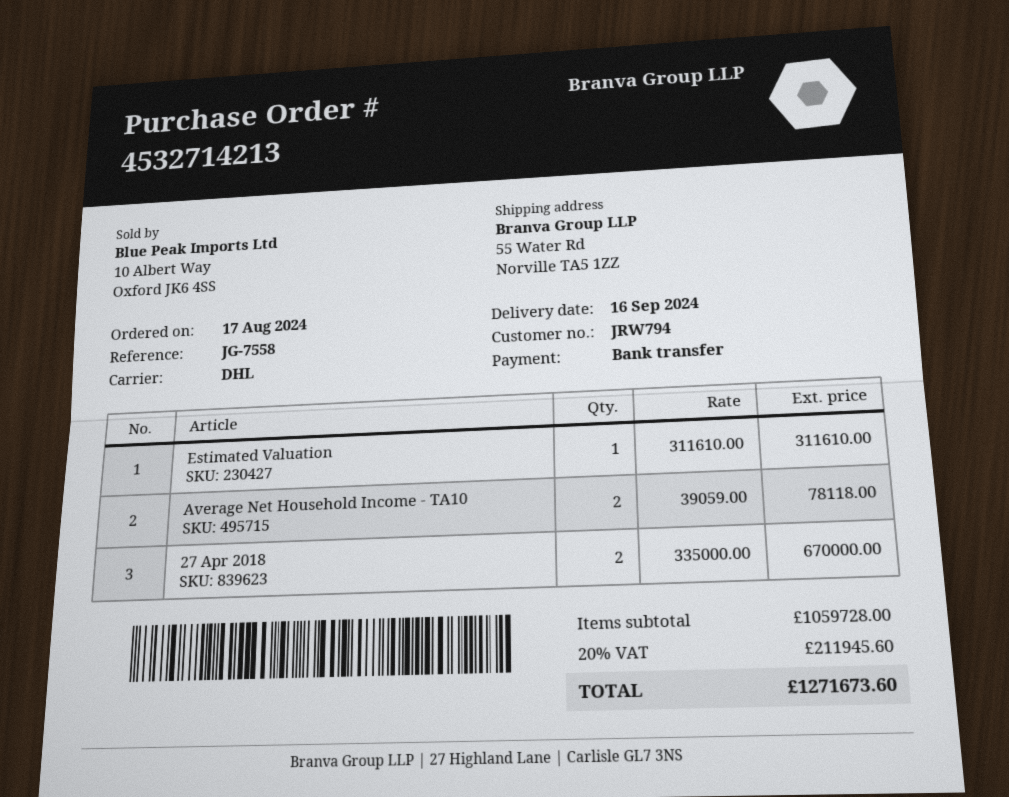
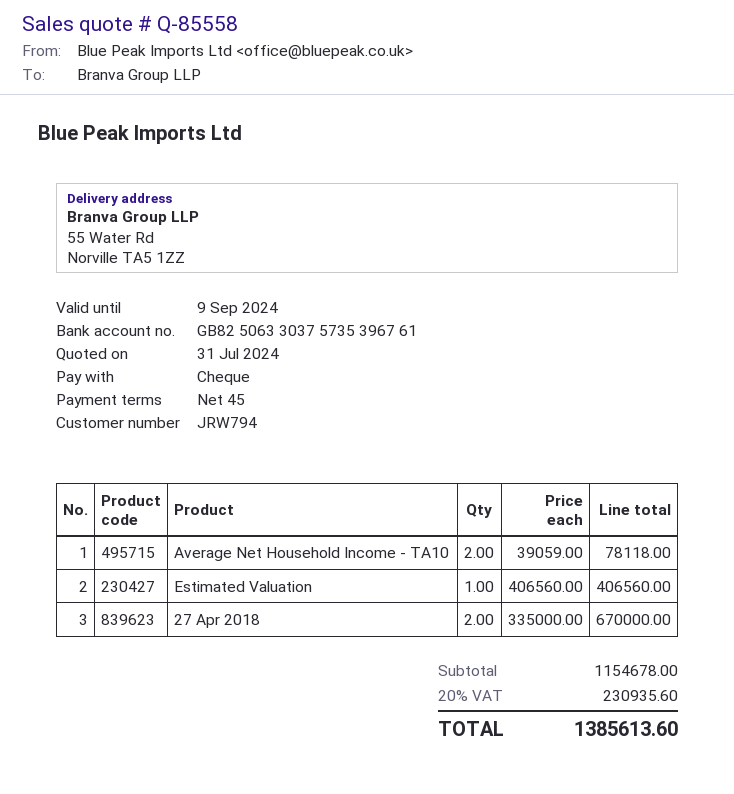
payment method: bank transfer -> cheque
Estimated Valuation: 1 x 311610.00 = 311610.00 -> 1 x 406560.00 = 406560.00
subtotal: 1059728.00 -> 1154678.00
tax: 20% = 211945.60 -> 20% = 230935.60
total: 1271673.60 -> 1385613.60

